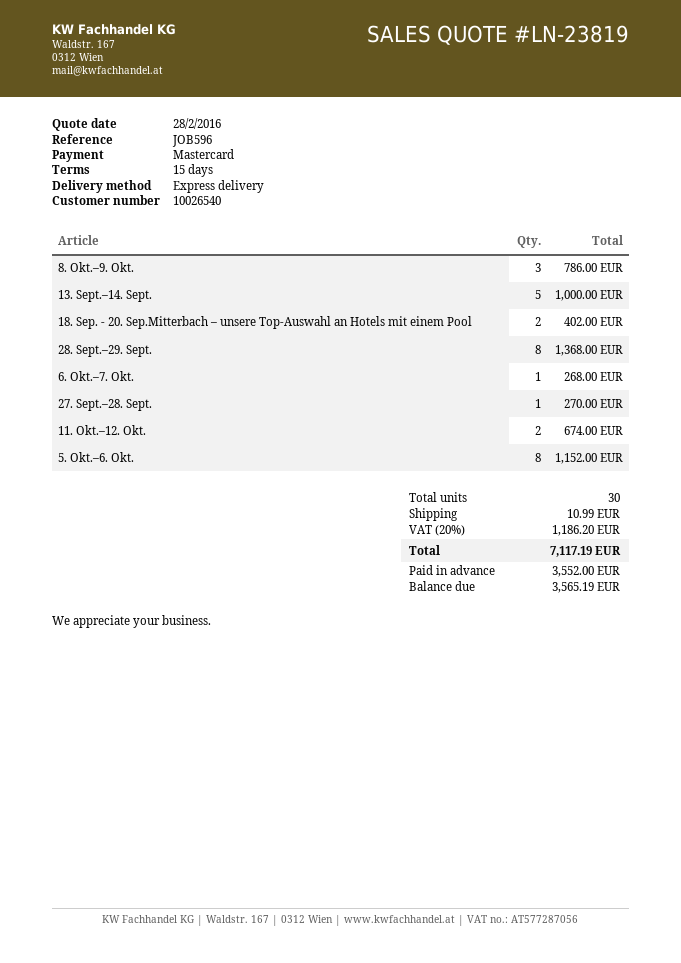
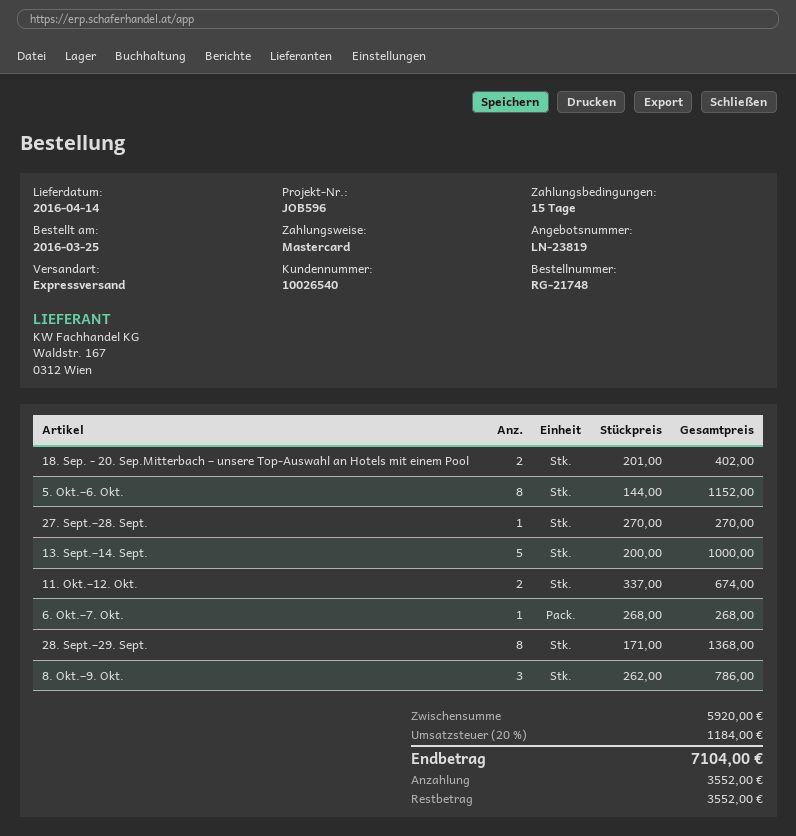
shipping: 10.99 -> none
tax: 20% = 1186.20 -> 20% = 1184.00
total: 7117.19 -> 7104.00
balance: 3565.19 -> 3552.00

